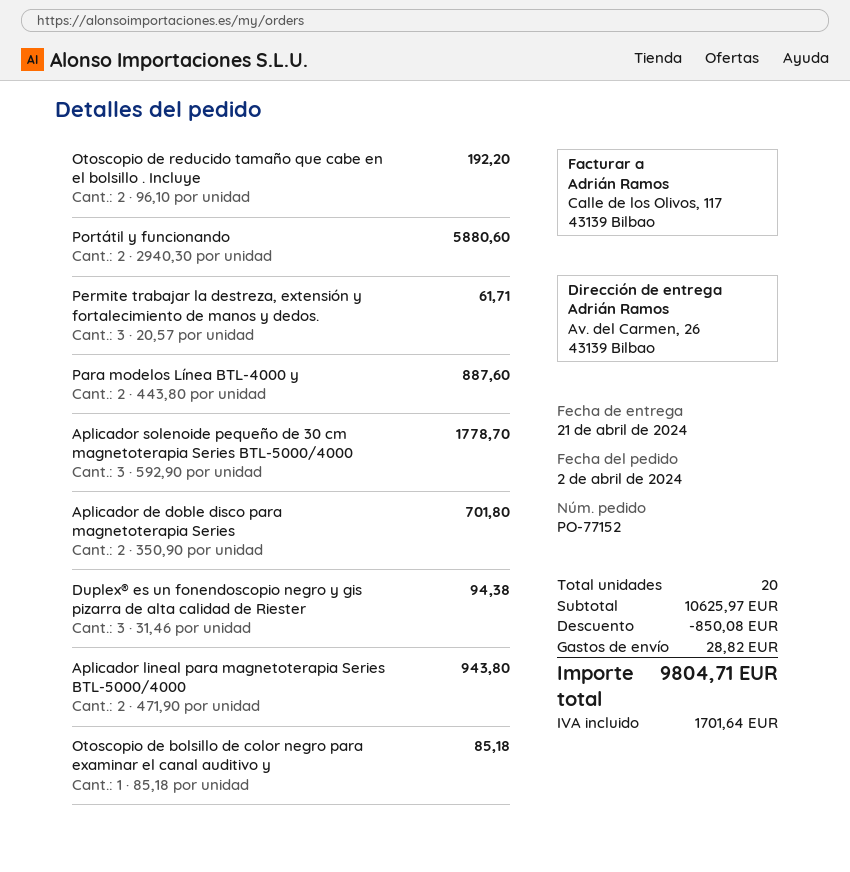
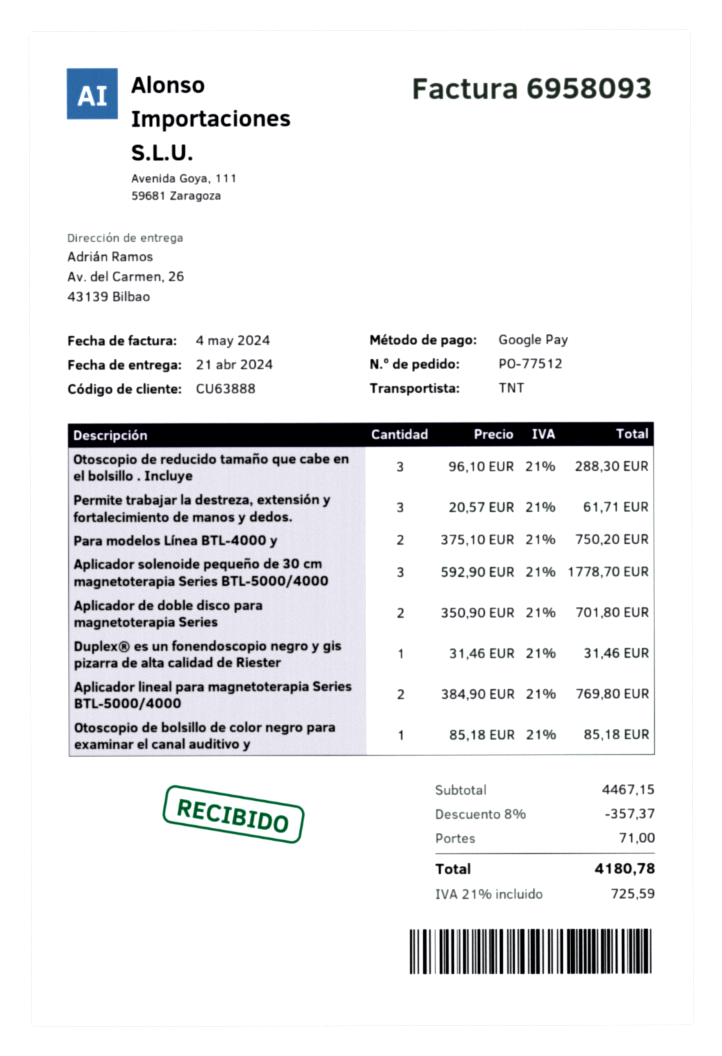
order number: PO-77152 -> PO-77512
Otoscopio de reducido tamaño que cabe en el bolsillo . Incluye: 2 x 96.10 = 192.20 -> 3 x 96.10 = 288.30
Portátil y funcionando: 2 x 2940.30 = 5880.60 -> none
Para modelos Línea BTL-4000 y: 2 x 443.80 = 887.60 -> 2 x 375.10 = 750.20
Duplex® es un fonendoscopio negro y gis pizarra de alta calidad de Riester: 3 x 31.46 = 94.38 -> 1 x 31.46 = 31.46
Aplicador lineal para magnetoterapia Series BTL-5000/4000: 2 x 471.90 = 943.80 -> 2 x 384.90 = 769.80
subtotal: 10625.97 -> 4467.15
discount: 850.08 -> 357.37
shipping: 28.82 -> 71.00
tax: 1701.64 -> 725.59
total: 9804.71 -> 4180.78

